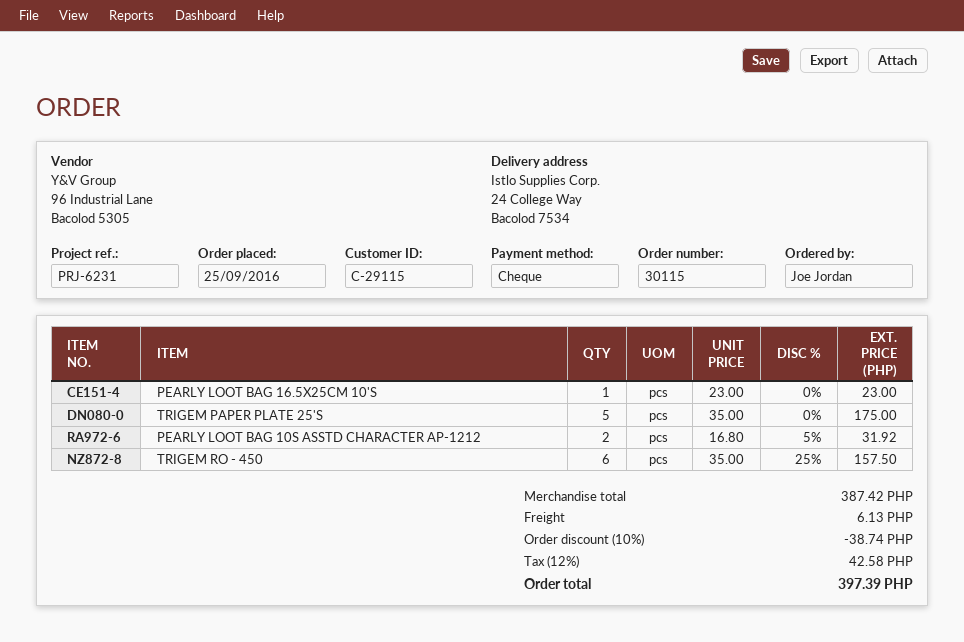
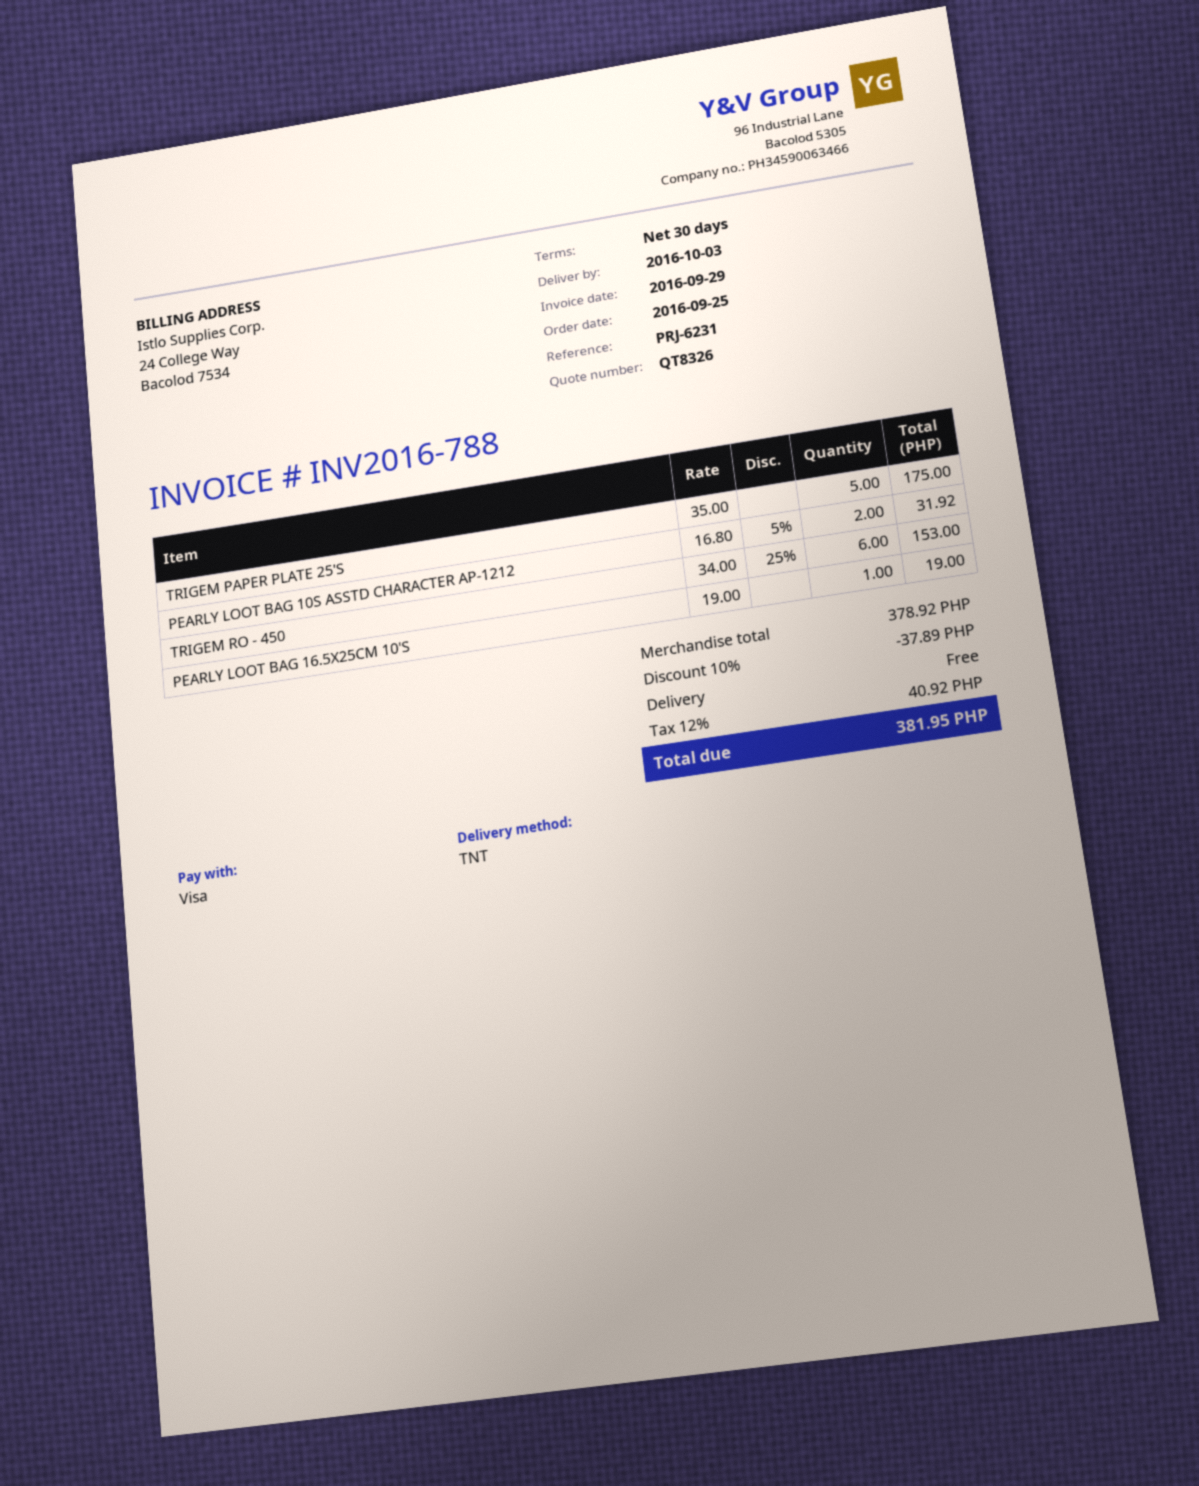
payment method: cheque -> Visa
PEARLY LOOT BAG 16.5X25CM 10'S: 1 x 23.00 = 23.00 -> 1 x 19.00 = 19.00
TRIGEM RO - 450: 6 x 35.00 - 25% = 157.50 -> 6 x 34.00 - 25% = 153.00
subtotal: 387.42 -> 378.92
discount: 10% = 38.74 -> 10% = 37.89
shipping: 6.13 -> 0.00
tax: 12% = 42.58 -> 12% = 40.92
total: 397.39 -> 381.95

